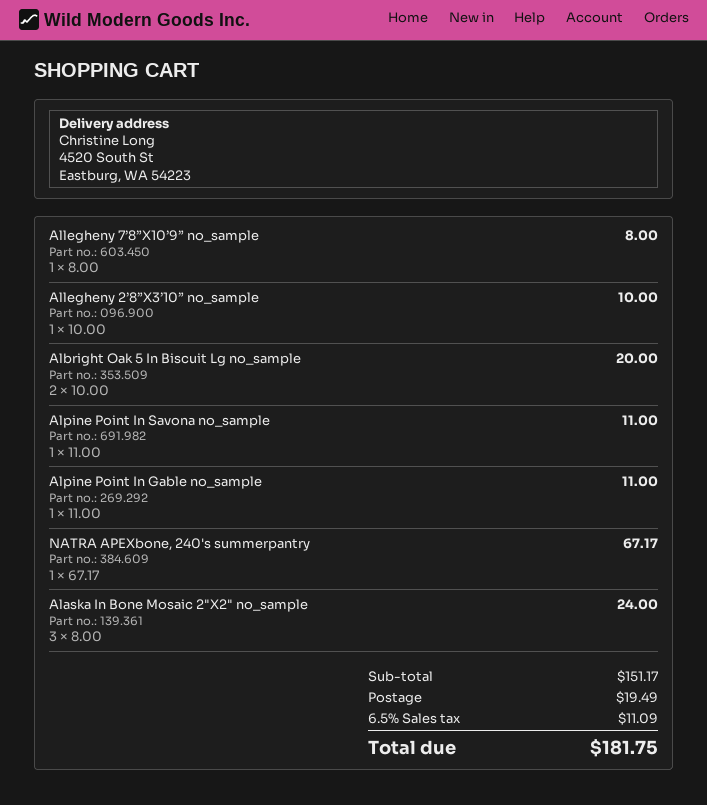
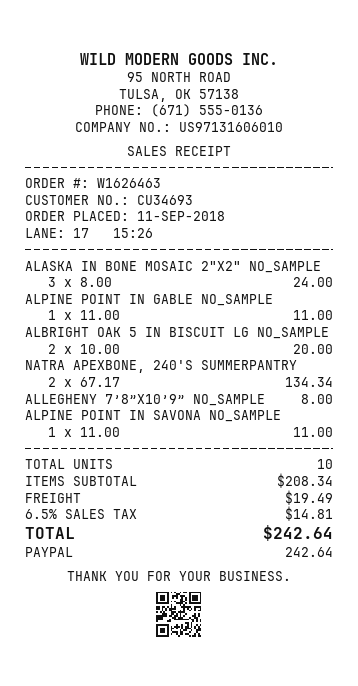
Allegheny 2’8”X3’10” no_sample: 1 x 10.00 = 10.00 -> none
NATRA APEXbone, 240's summerpantry: 1 x 67.17 = 67.17 -> 2 x 67.17 = 134.34
subtotal: 151.17 -> 208.34
tax: 6.5% = 11.09 -> 6.5% = 14.81
total: 181.75 -> 242.64

